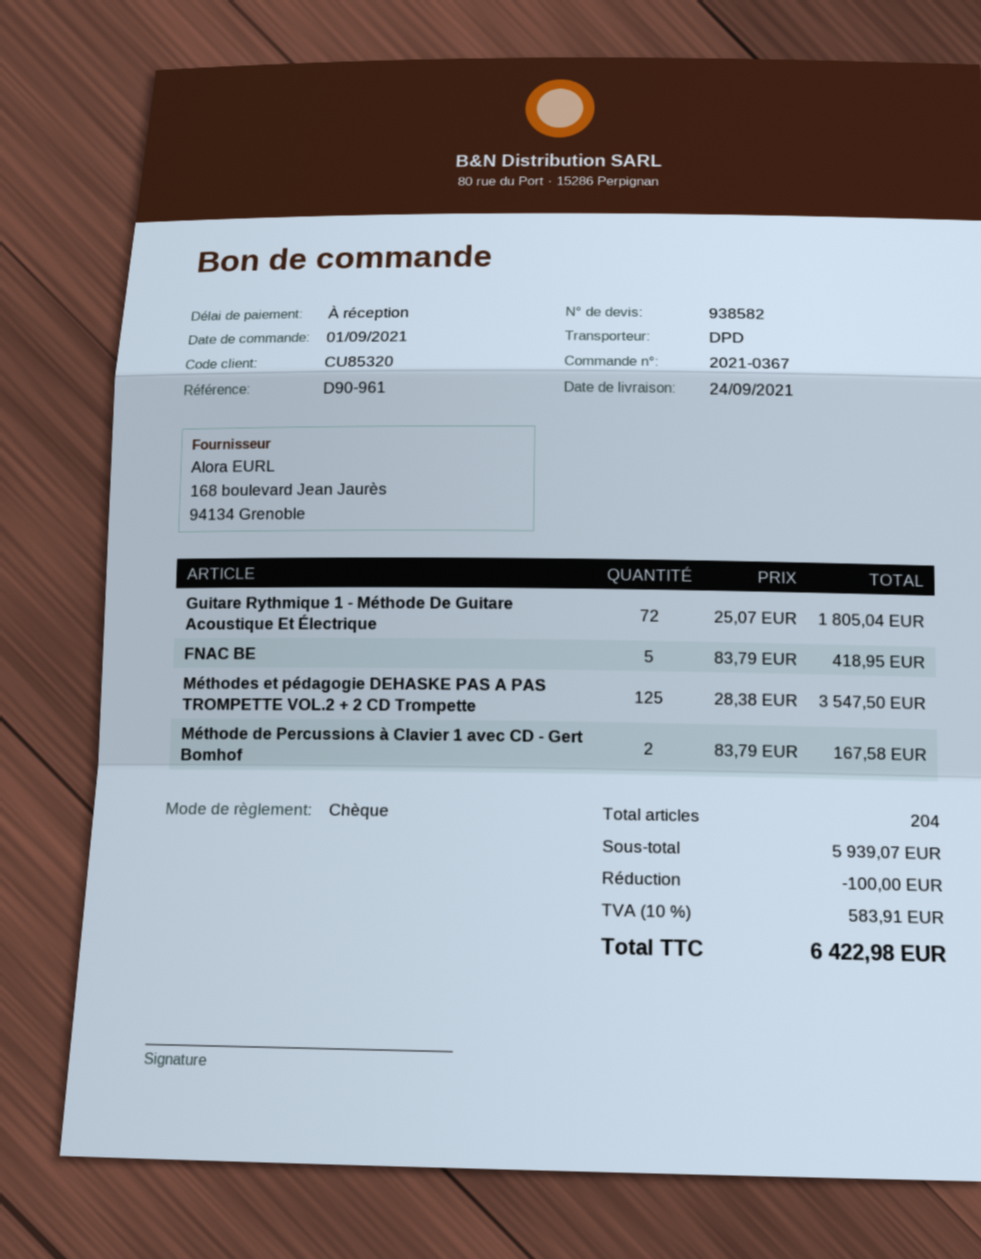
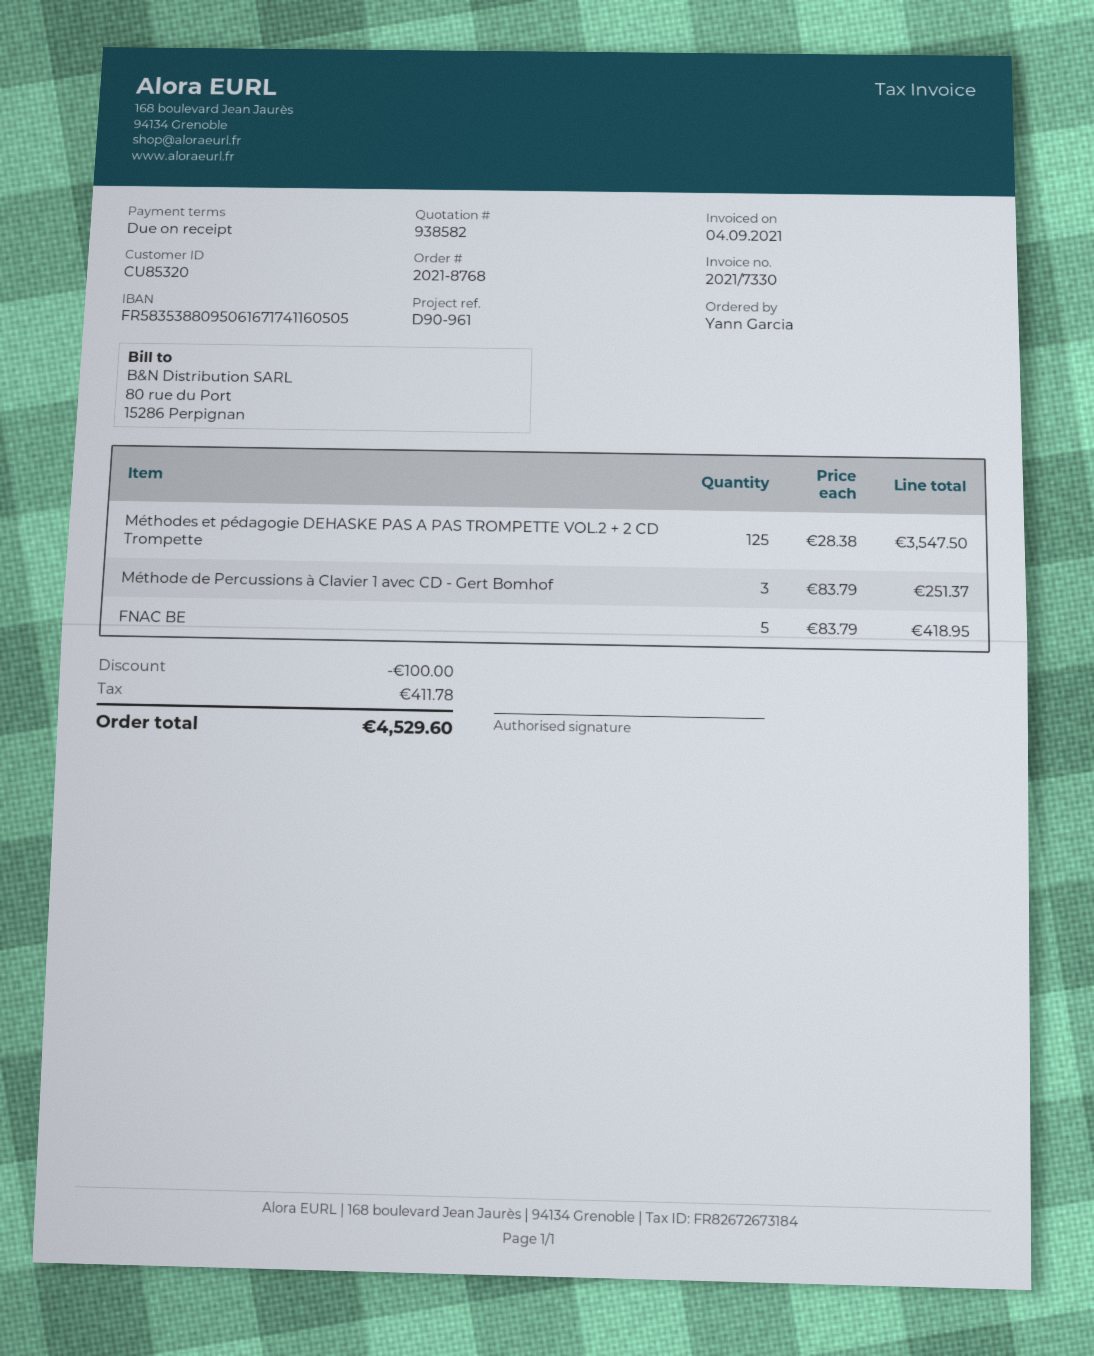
order number: 2021-0367 -> 2021-8768
Guitare Rythmique 1 - Méthode De Guitare Acoustique Et Électrique: 72 x 25.07 = 1805.04 -> none
Méthode de Percussions à Clavier 1 avec CD - Gert Bomhof: 2 x 83.79 = 167.58 -> 3 x 83.79 = 251.37
tax: 583.91 -> 411.78
total: 6422.98 -> 4529.60

